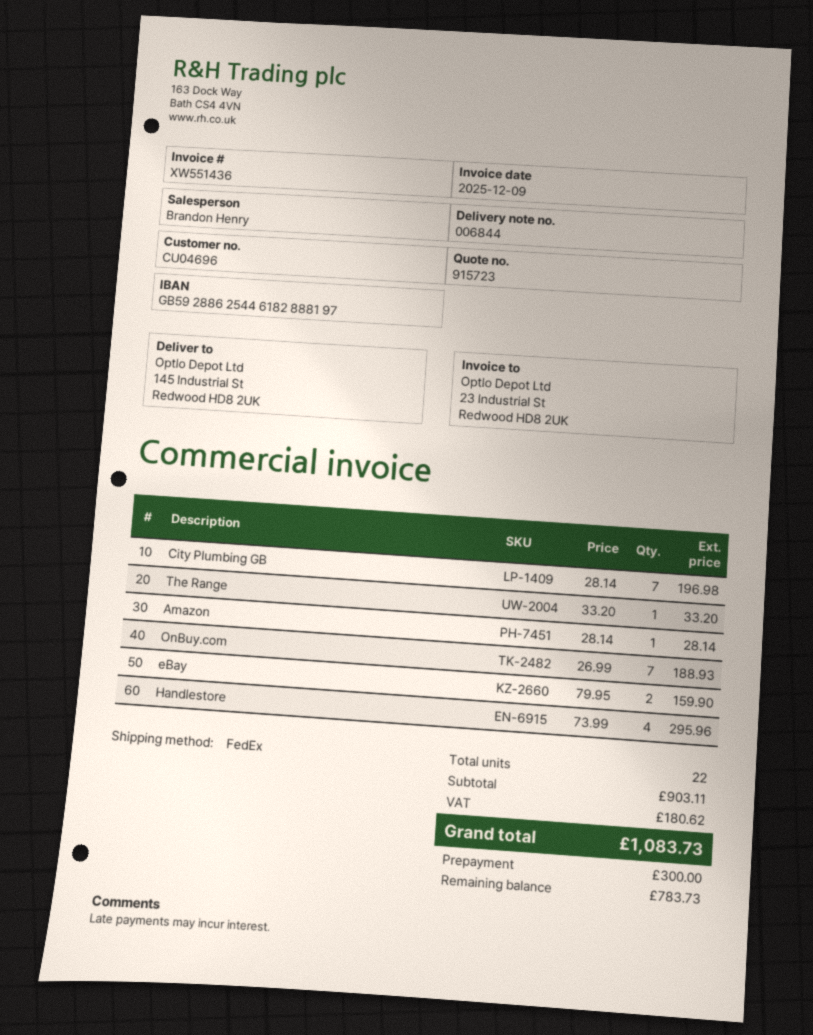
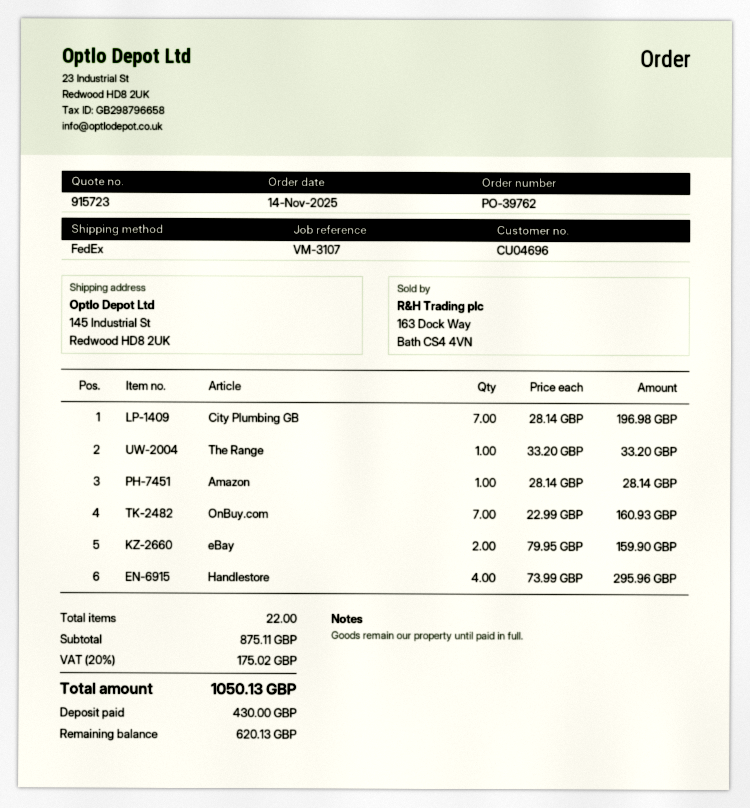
OnBuy.com: 7 x 26.99 = 188.93 -> 7 x 22.99 = 160.93
subtotal: 903.11 -> 875.11
tax: 180.62 -> 175.02
total: 1083.73 -> 1050.13
deposit: 300.00 -> 430.00
balance: 783.73 -> 620.13

